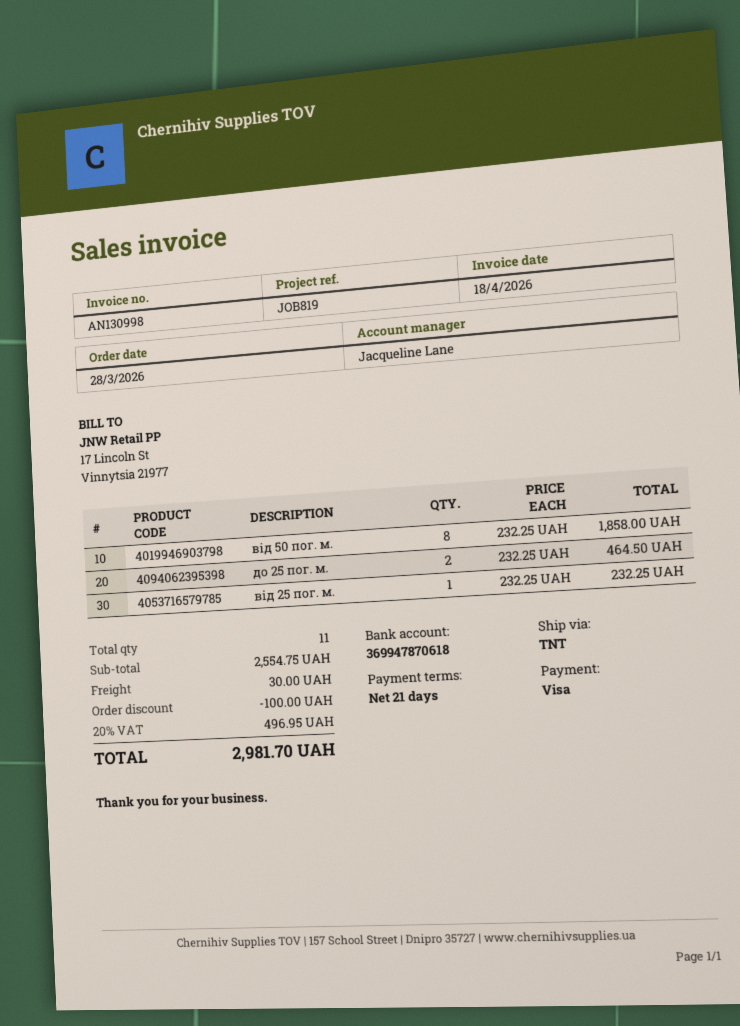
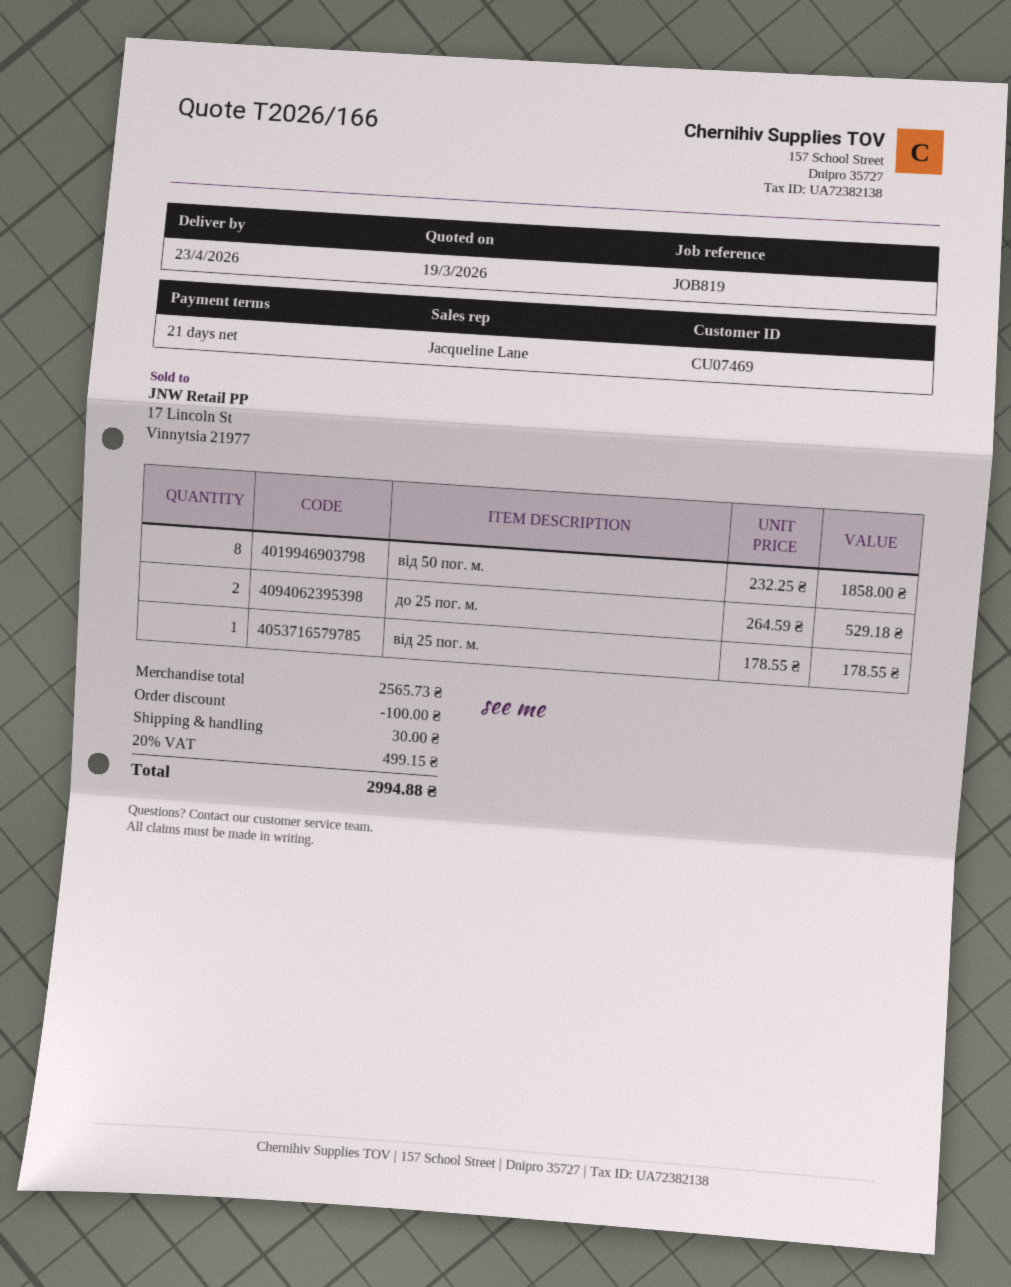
до 25 пог. м.: 2 x 232.25 = 464.50 -> 2 x 264.59 = 529.18
від 25 пог. м.: 1 x 232.25 = 232.25 -> 1 x 178.55 = 178.55
subtotal: 2554.75 -> 2565.73
tax: 20% = 496.95 -> 20% = 499.15
total: 2981.70 -> 2994.88

